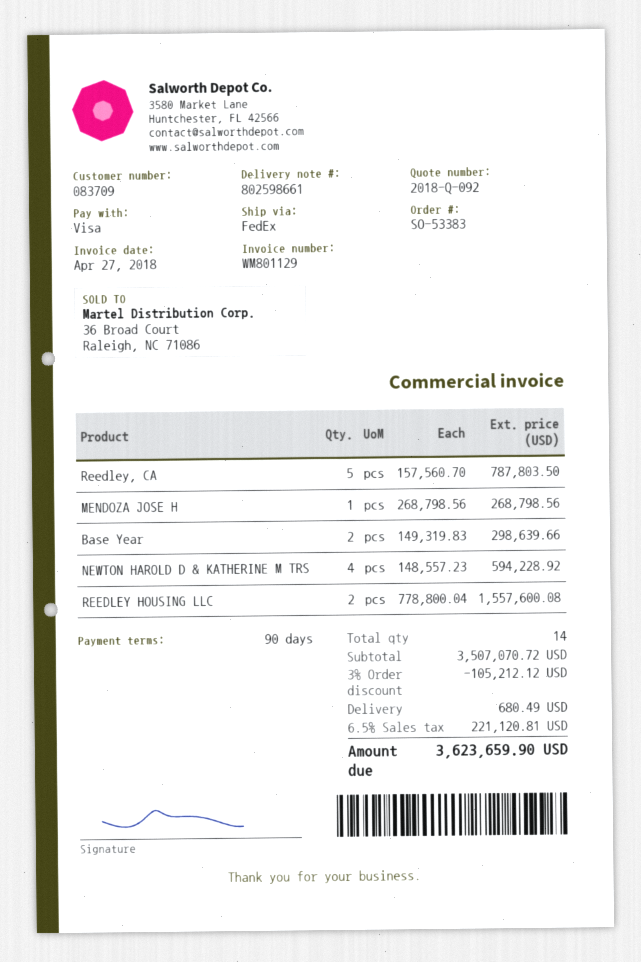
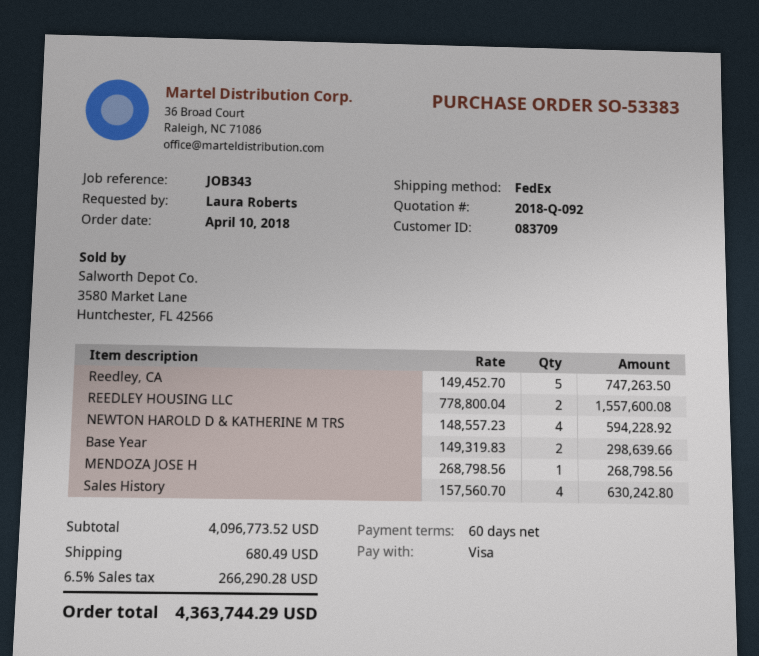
payment terms: 90 days -> 60 days
Reedley, CA: 5 x 157560.70 = 787803.50 -> 5 x 149452.70 = 747263.50
Sales History: none -> 4 x 157560.70 = 630242.80
subtotal: 3507070.72 -> 4096773.52
discount: 3% = 105212.12 -> none
tax: 6.5% = 221120.81 -> 6.5% = 266290.28
total: 3623659.90 -> 4363744.29

